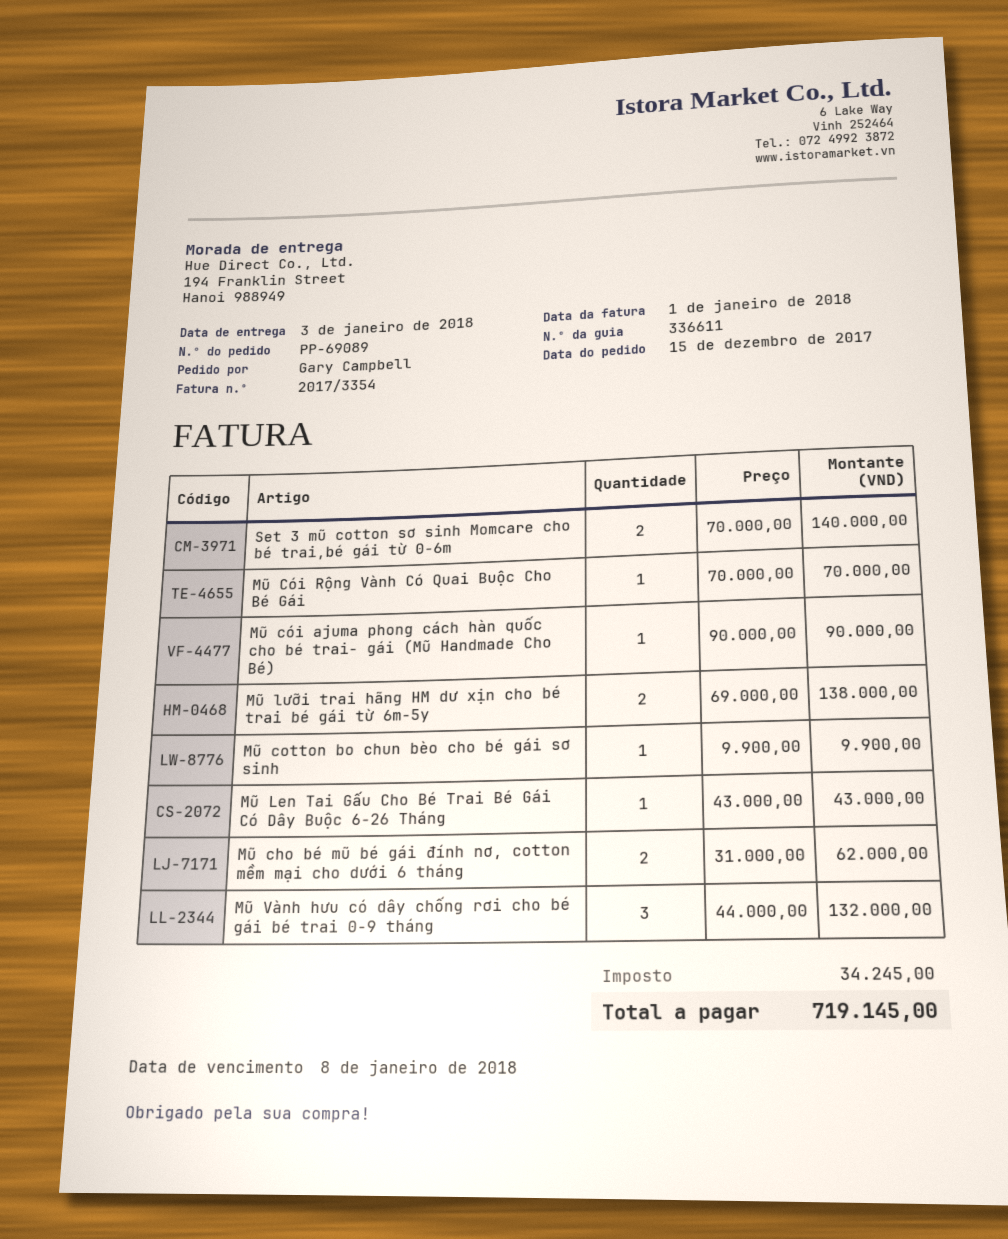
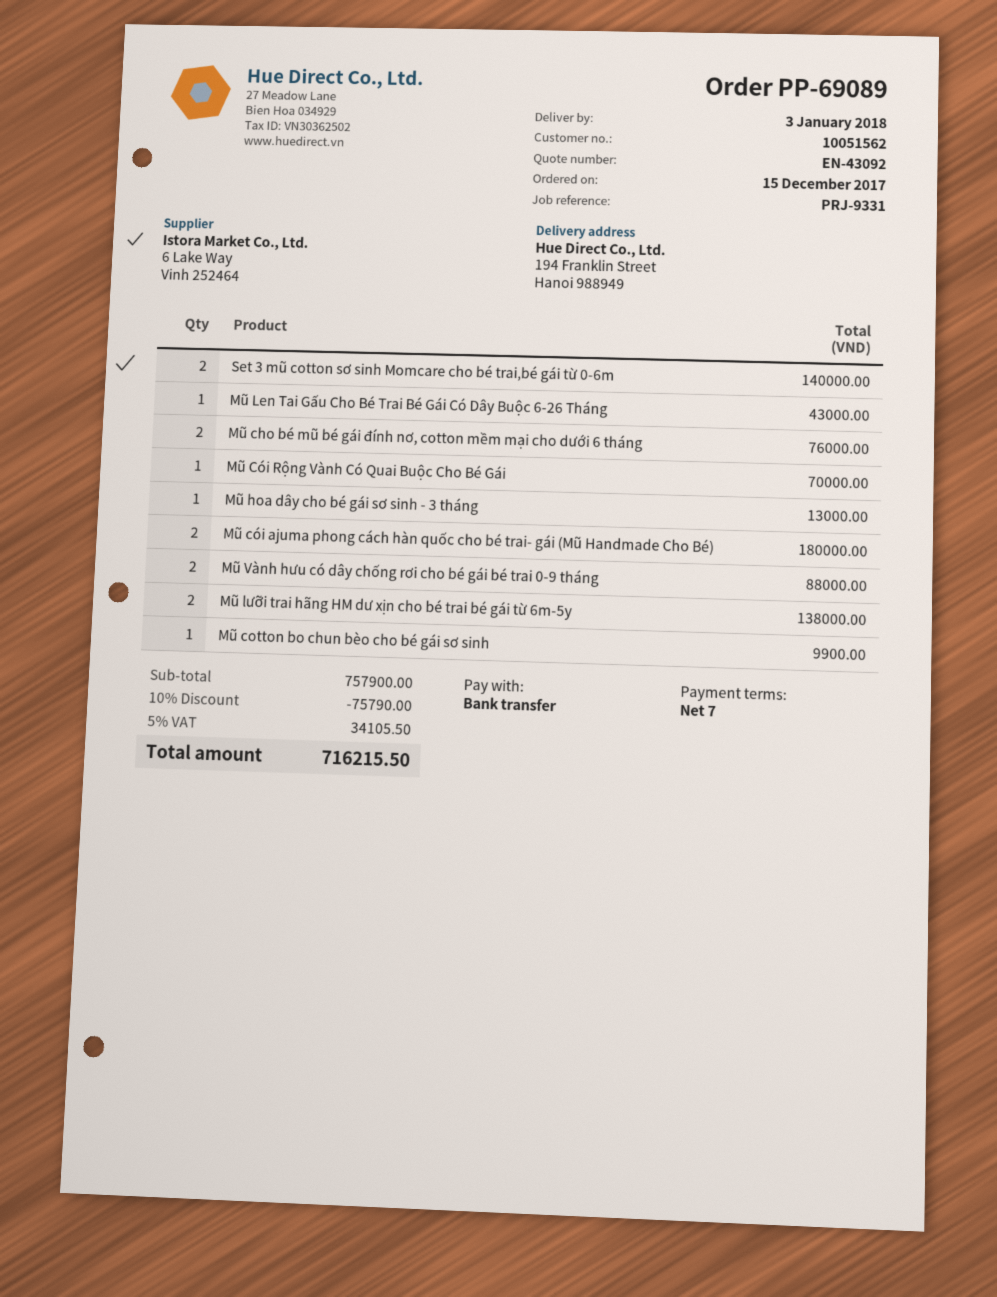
Mũ cói ajuma phong cách hàn quốc cho bé trai- gái (Mũ Handmade Cho Bé): 1 for 90000.00 -> 2 for 180000.00
Mũ cho bé mũ bé gái đính nơ, cotton mềm mại cho dưới 6 tháng: 2 for 62000.00 -> 2 for 76000.00
Mũ Vành hưu có dây chống rơi cho bé gái bé trai 0-9 tháng: 3 for 132000.00 -> 2 for 88000.00
Mũ hoa dây cho bé gái sơ sinh - 3 tháng: none -> 1 for 13000.00
discount: none -> 10% = 75790.00
tax: 34245.00 -> 34105.50
total: 719145.00 -> 716215.50

